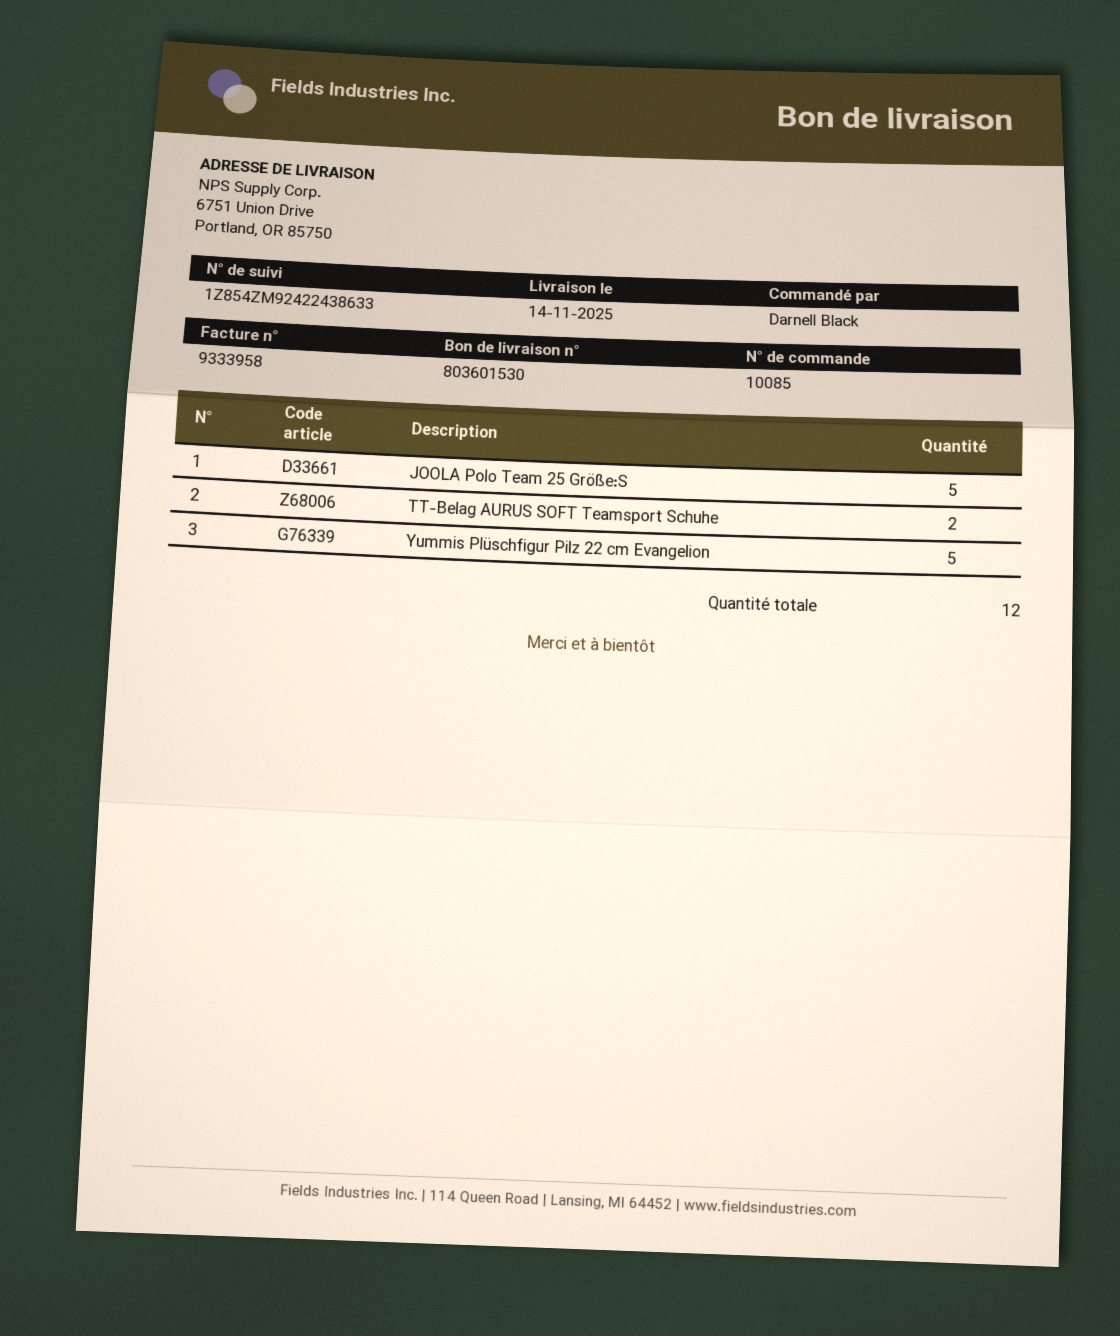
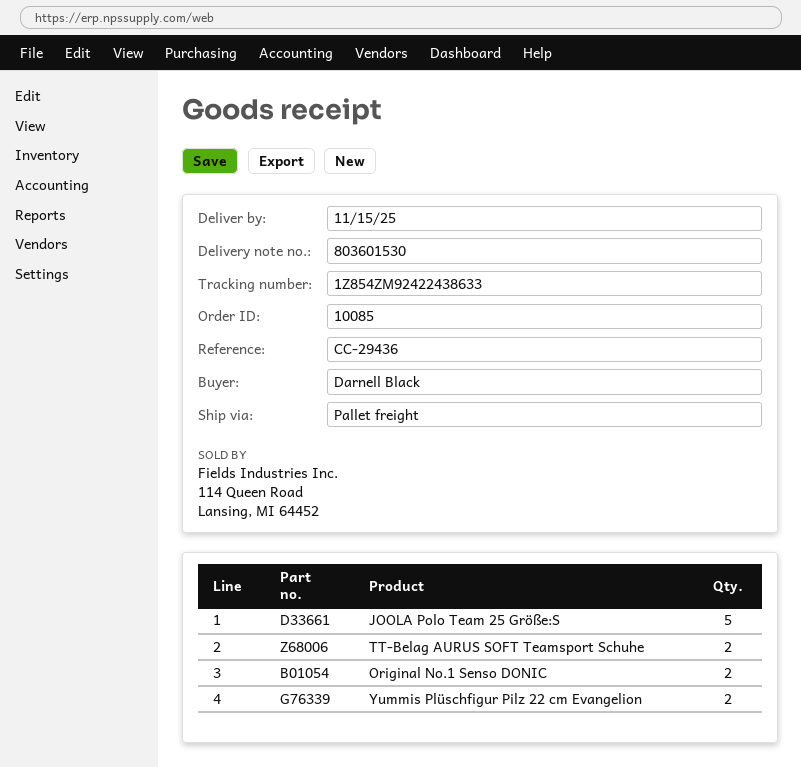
delivery date: 2025-11-14 -> 2025-11-15
Yummis Plüschfigur Pilz 22 cm Evangelion: 5 -> 2
Original No.1 Senso DONIC: none -> 2

